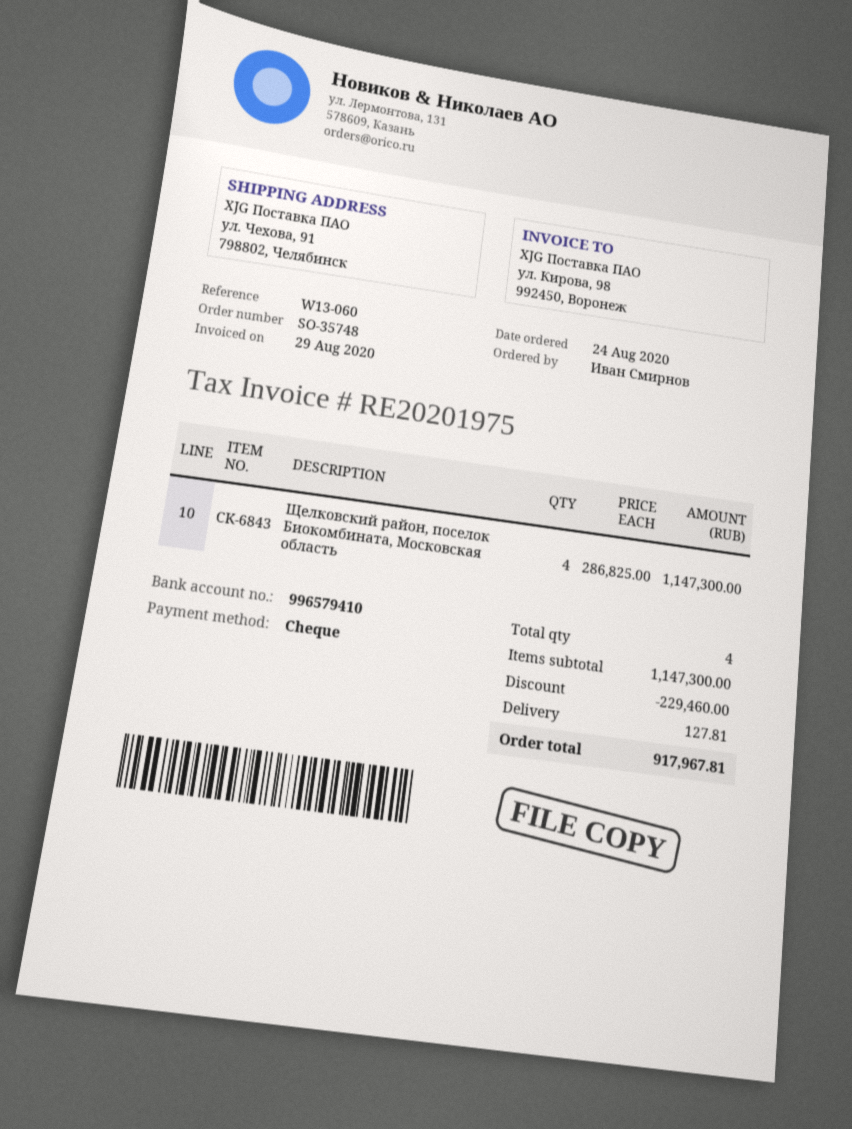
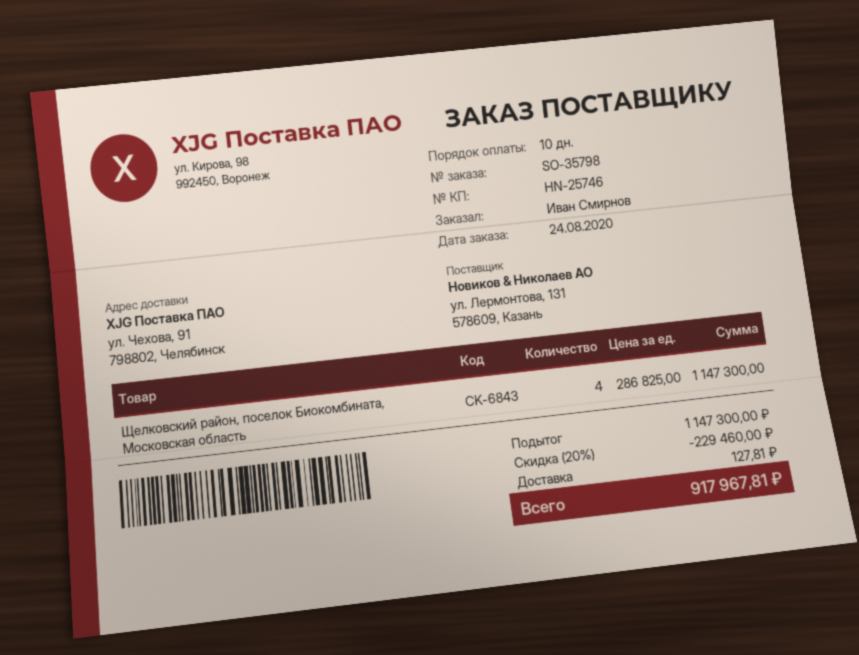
order number: SO-35748 -> SO-35798

